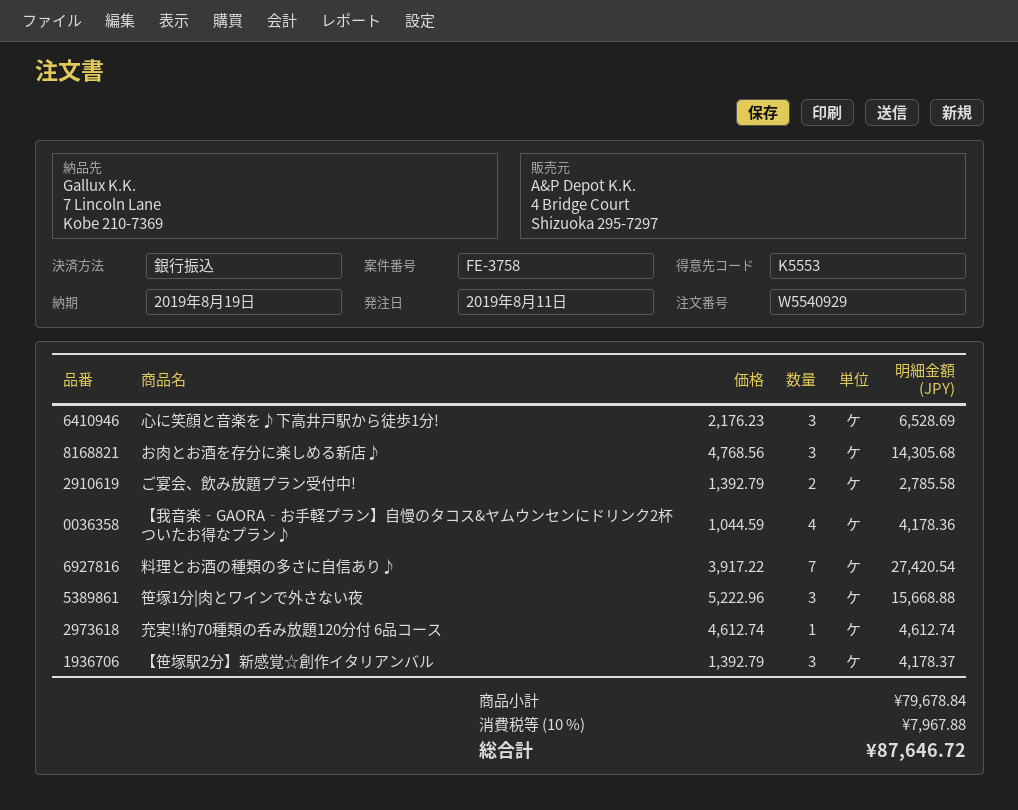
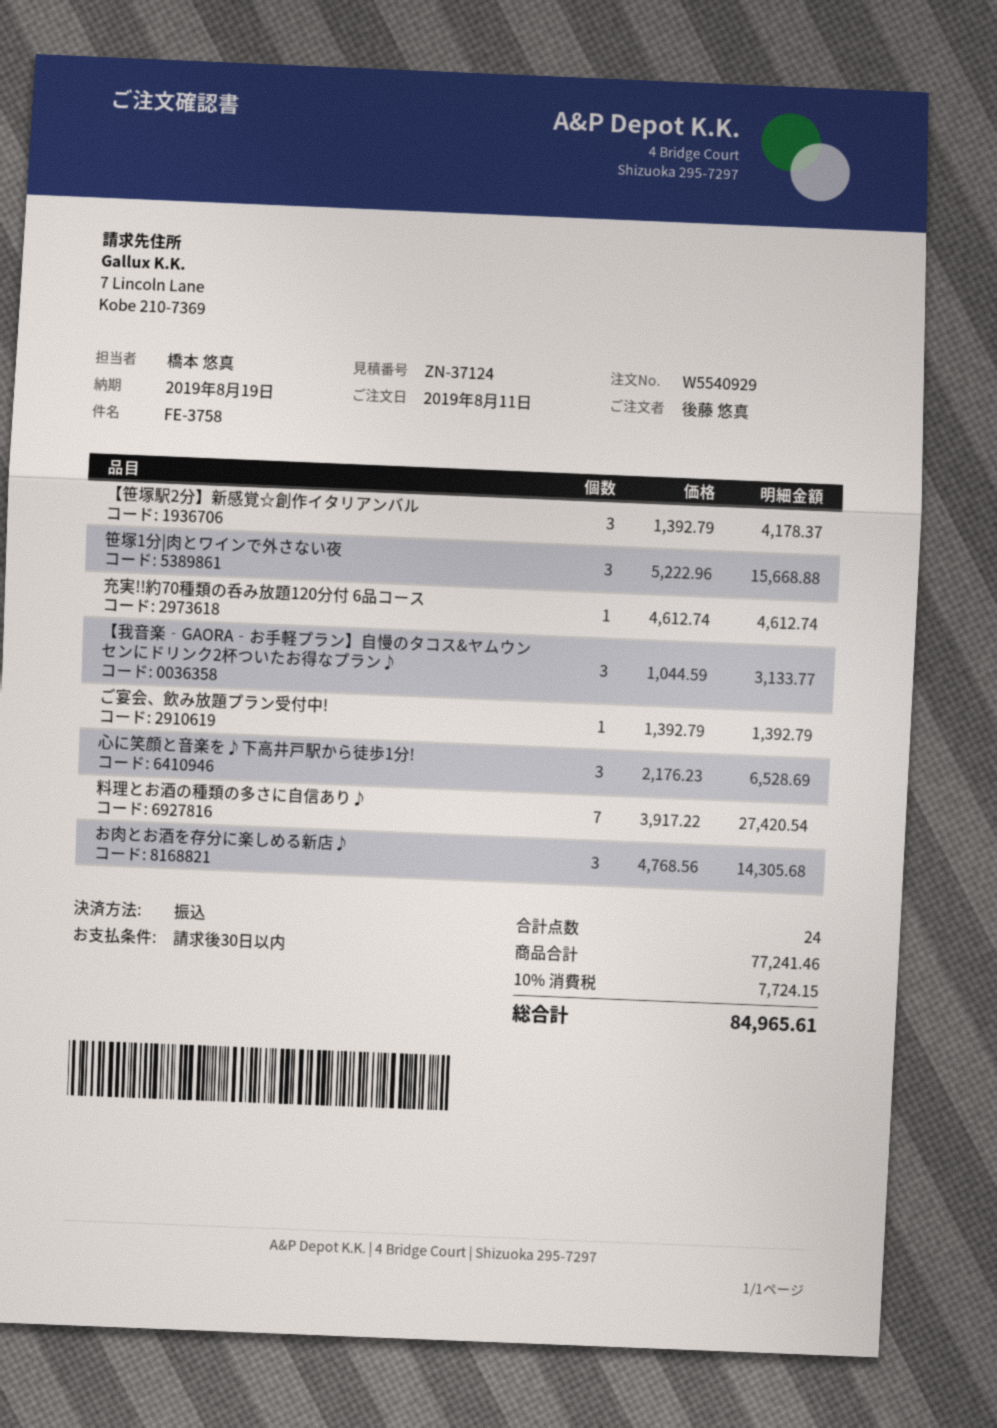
ご宴会、飲み放題プラン受付中!: 2 x 1392.79 = 2785.58 -> 1 x 1392.79 = 1392.79
【我音楽‐GAORA‐お手軽プラン】自慢のタコス&ヤムウンセンにドリンク2杯ついたお得なプラン♪: 4 x 1044.59 = 4178.36 -> 3 x 1044.59 = 3133.77
subtotal: 79678.84 -> 77241.46
tax: 10% = 7967.88 -> 10% = 7724.15
total: 87646.72 -> 84965.61

